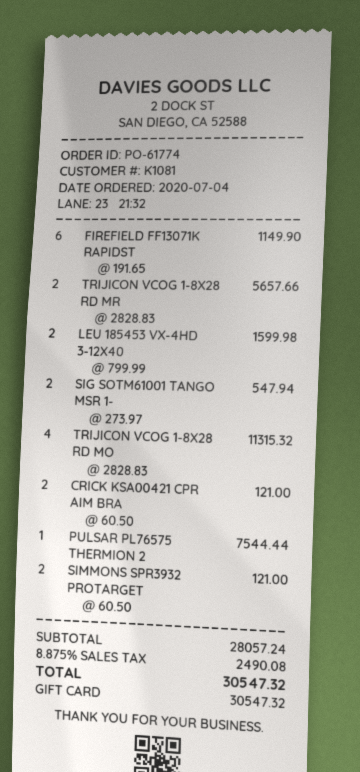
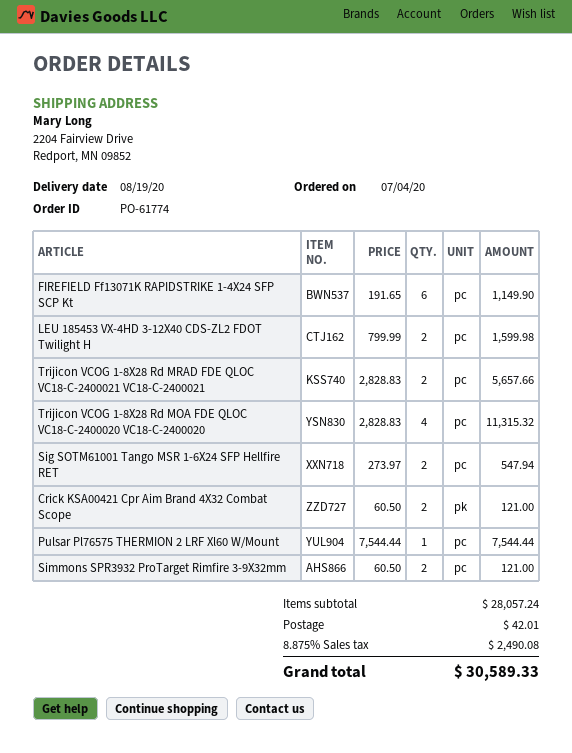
shipping: none -> 42.01
total: 30547.32 -> 30589.33

